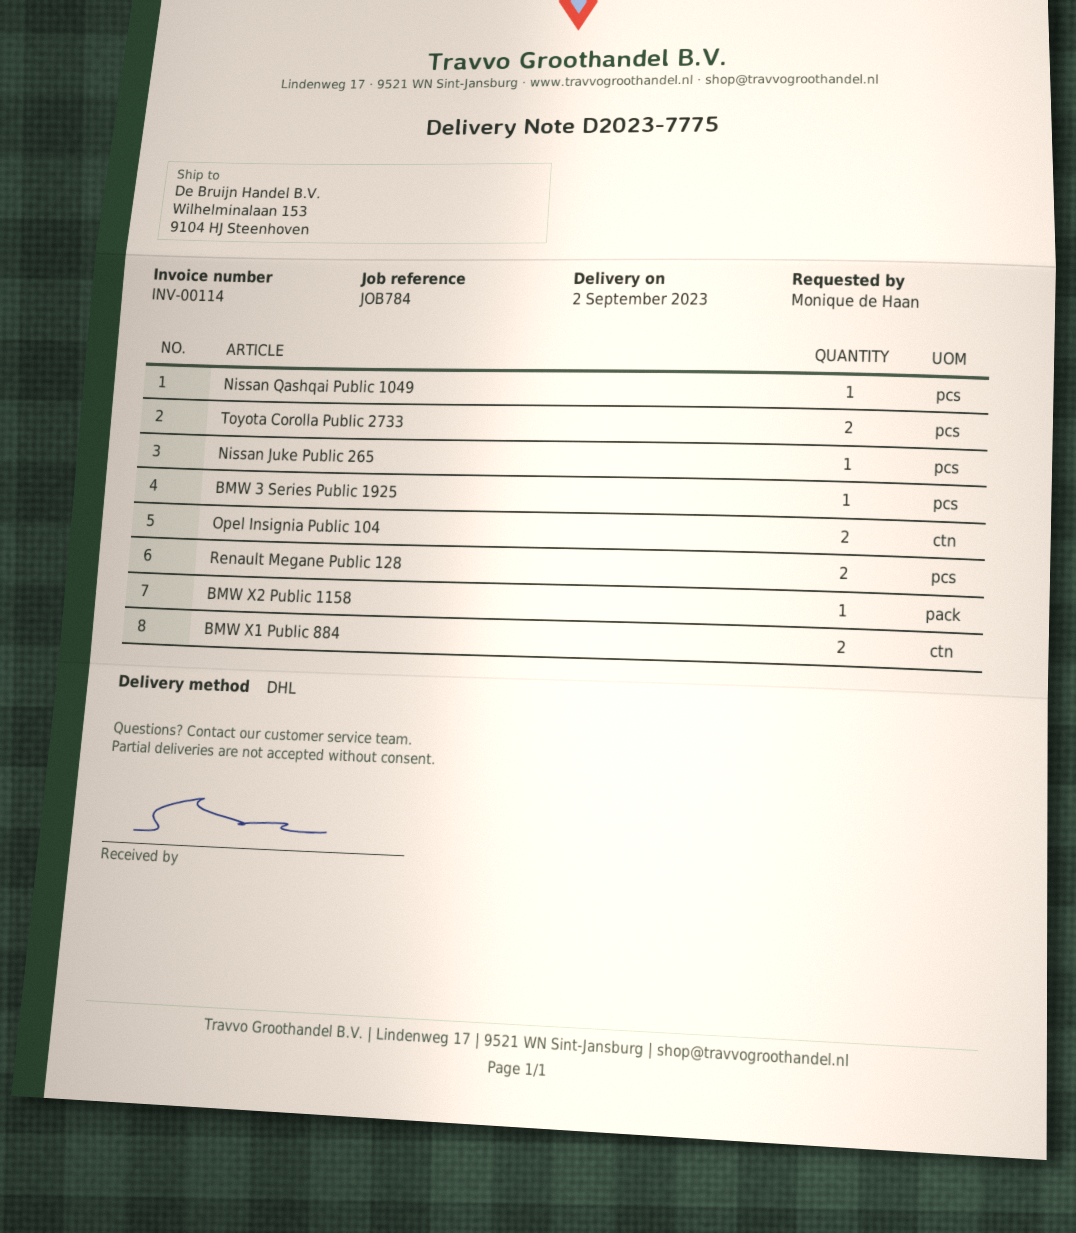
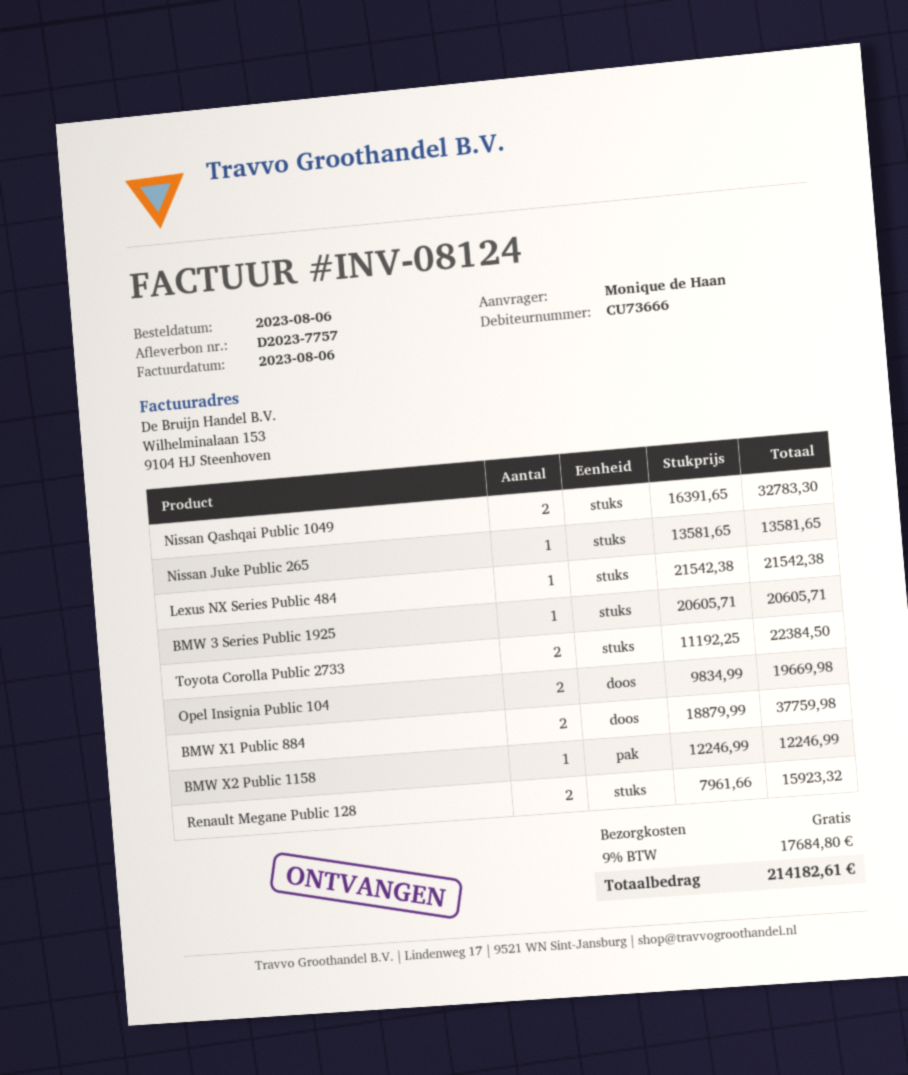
delivery note number: D2023-7775 -> D2023-7757
invoice number: INV-00114 -> INV-08124
Nissan Qashqai Public 1049: 1 -> 2
Lexus NX Series Public 484: none -> 1

